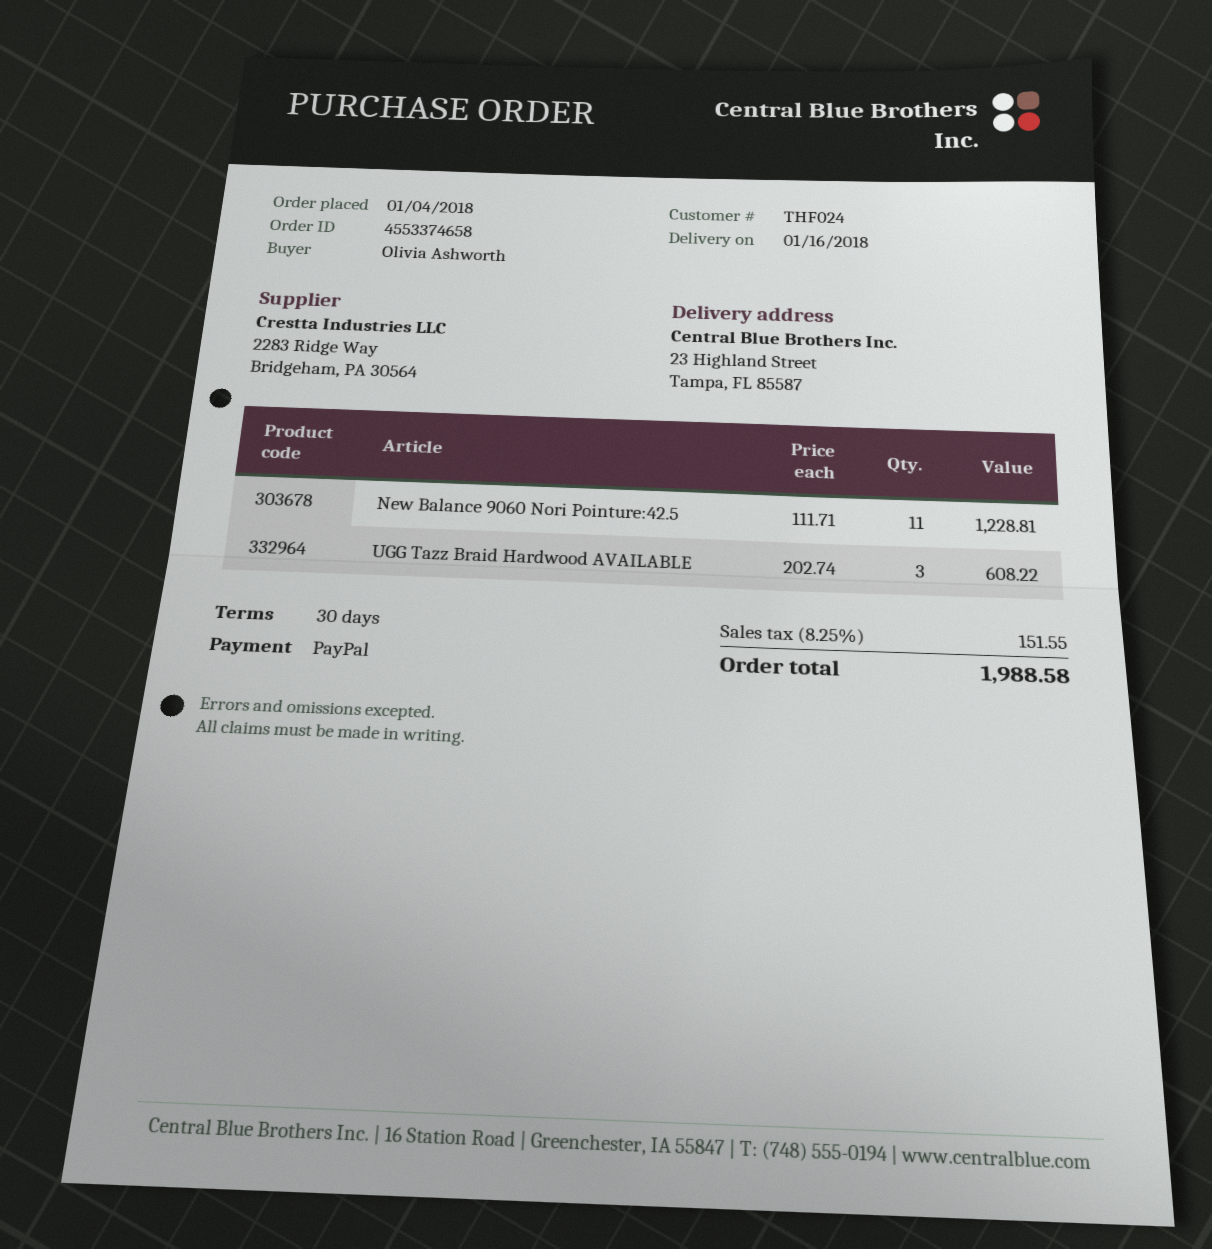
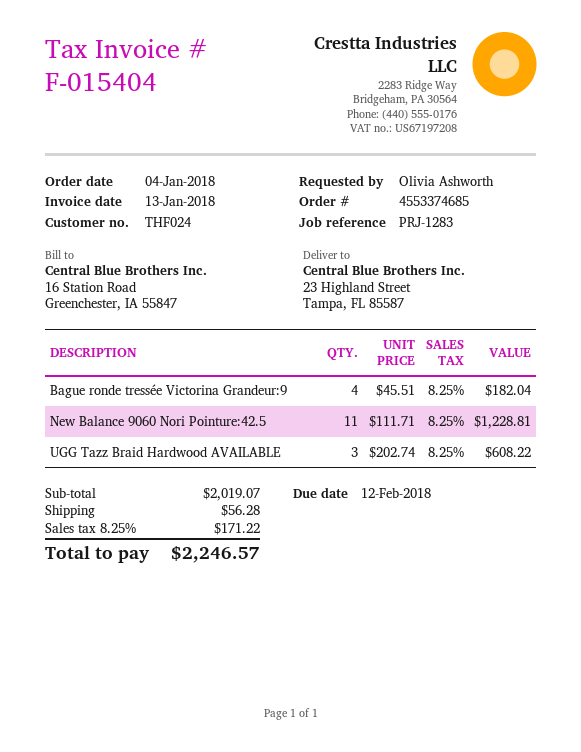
order number: 4553374658 -> 4553374685
Bague ronde tressée Victorina Grandeur:9: none -> 4 x 45.51 = 182.04
shipping: none -> 56.28
tax: 8.25% = 151.55 -> 8.25% = 171.22
total: 1988.58 -> 2246.57

